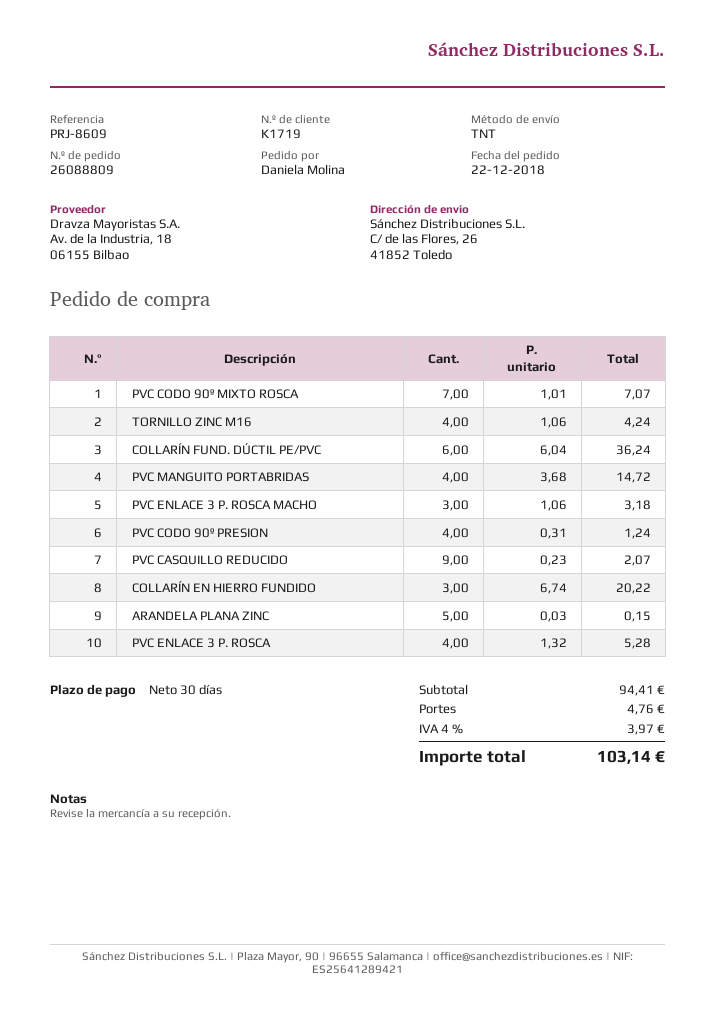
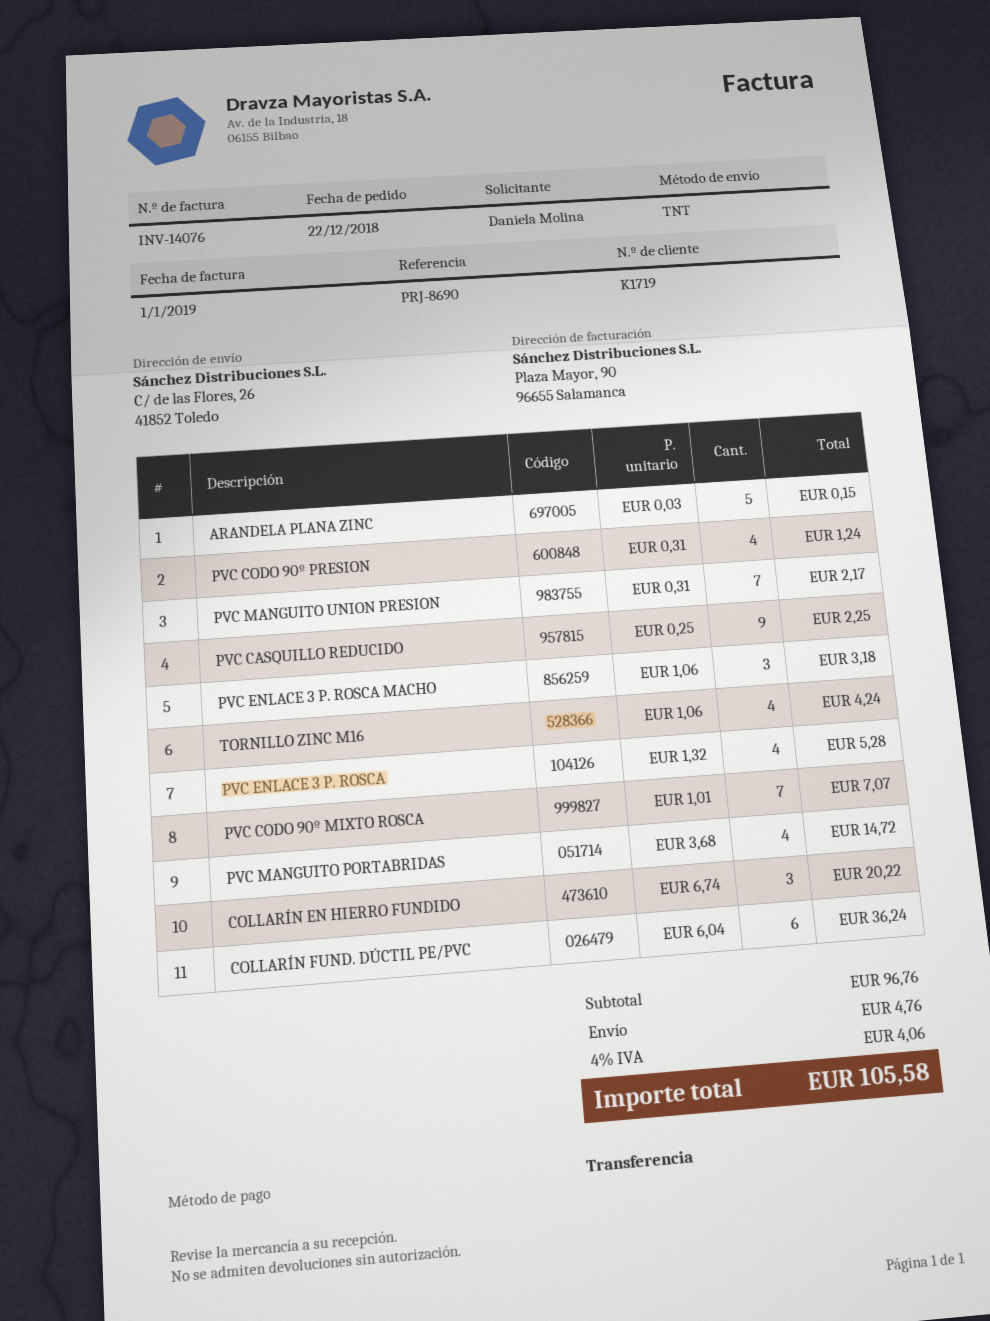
reference: PRJ-8609 -> PRJ-8690
PVC CASQUILLO REDUCIDO: 9 x 0.23 = 2.07 -> 9 x 0.25 = 2.25
PVC MANGUITO UNION PRESION: none -> 7 x 0.31 = 2.17
subtotal: 94.41 -> 96.76
tax: 4% = 3.97 -> 4% = 4.06
total: 103.14 -> 105.58

